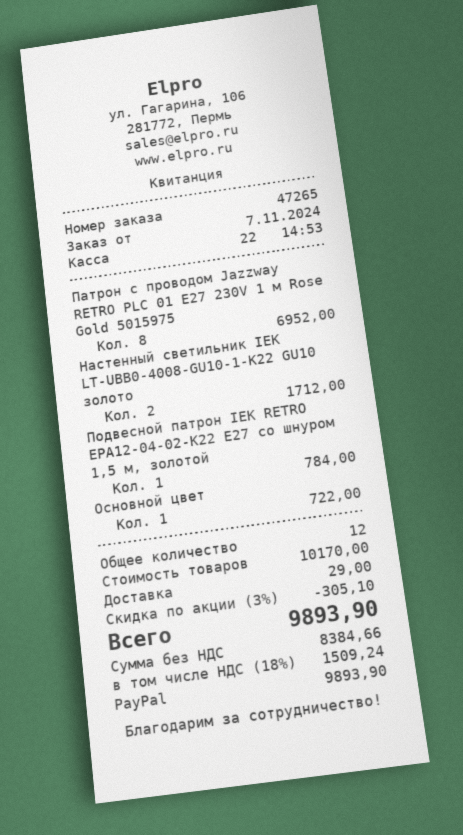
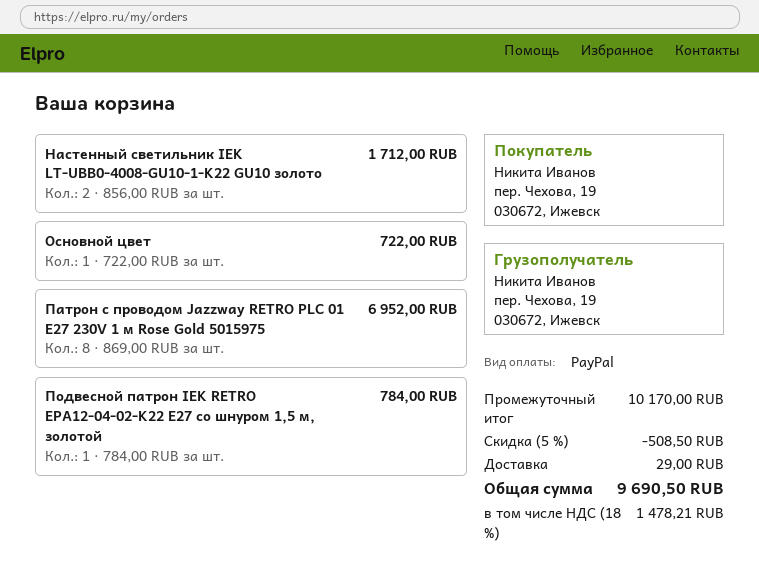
discount: 3% = 305.10 -> 5% = 508.50
tax: 18% = 1509.24 -> 18% = 1478.21
total: 9893.90 -> 9690.50

